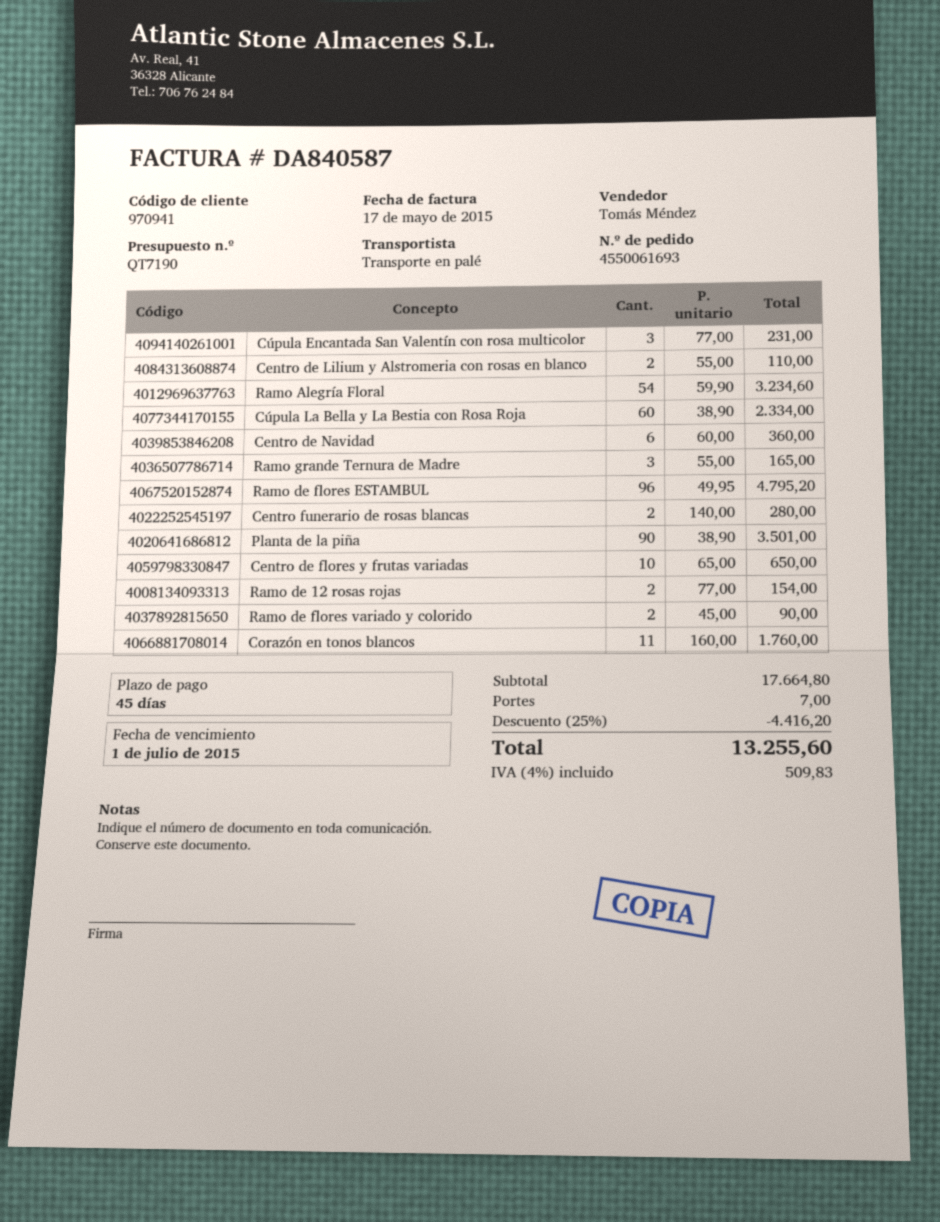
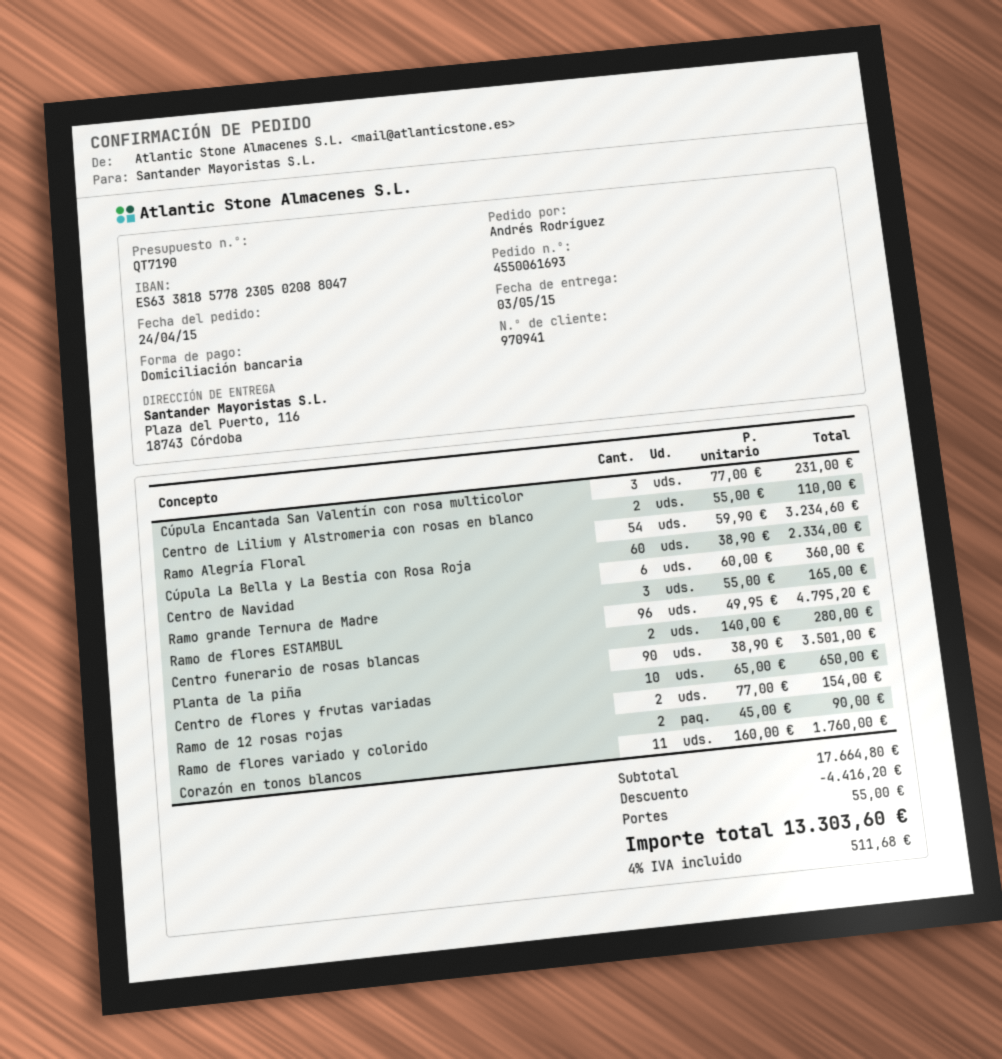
shipping: 7.00 -> 55.00
tax: 4% = 509.83 -> 4% = 511.68
total: 13255.60 -> 13303.60

